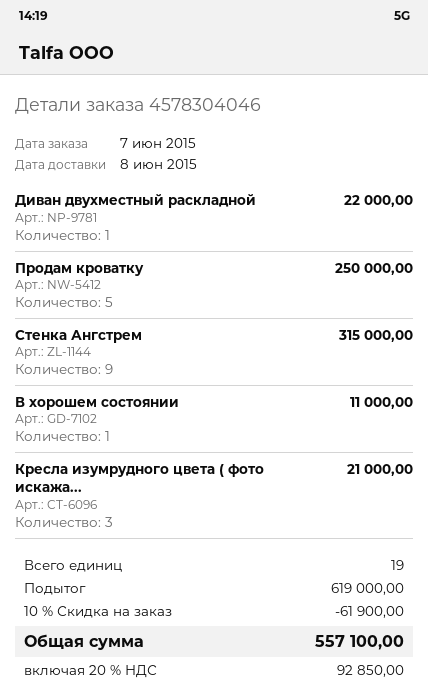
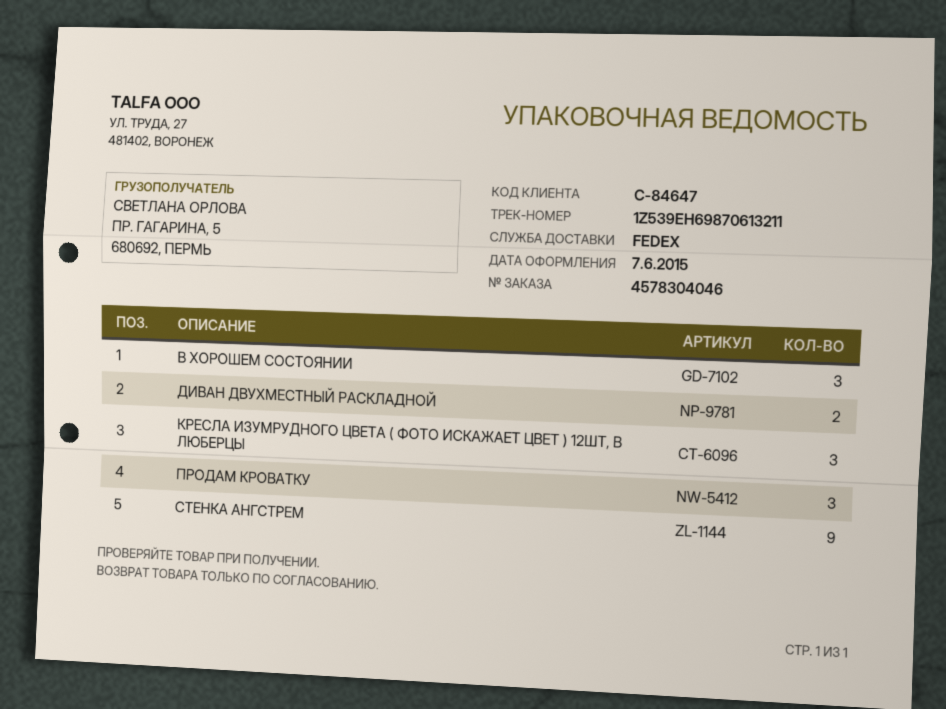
Диван двухместный раскладной: 1 -> 2
Продам кроватку: 5 -> 3
В хорошем состоянии: 1 -> 3

